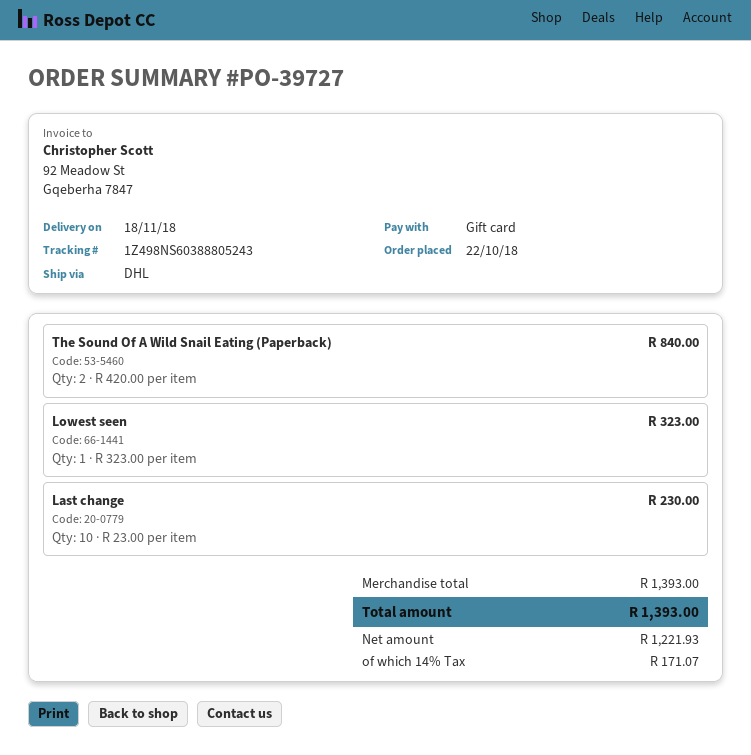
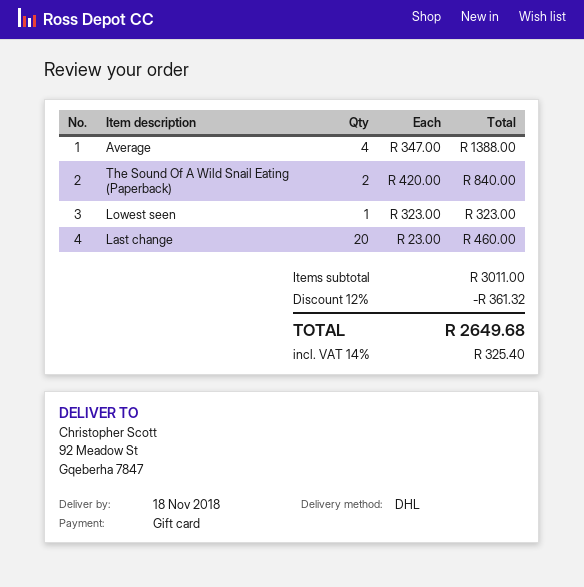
Last change: 10 x 23.00 = 230.00 -> 20 x 23.00 = 460.00
Average: none -> 4 x 347.00 = 1388.00
subtotal: 1393.00 -> 3011.00
discount: none -> 12% = 361.32
tax: 14% = 171.07 -> 14% = 325.40
total: 1393.00 -> 2649.68

